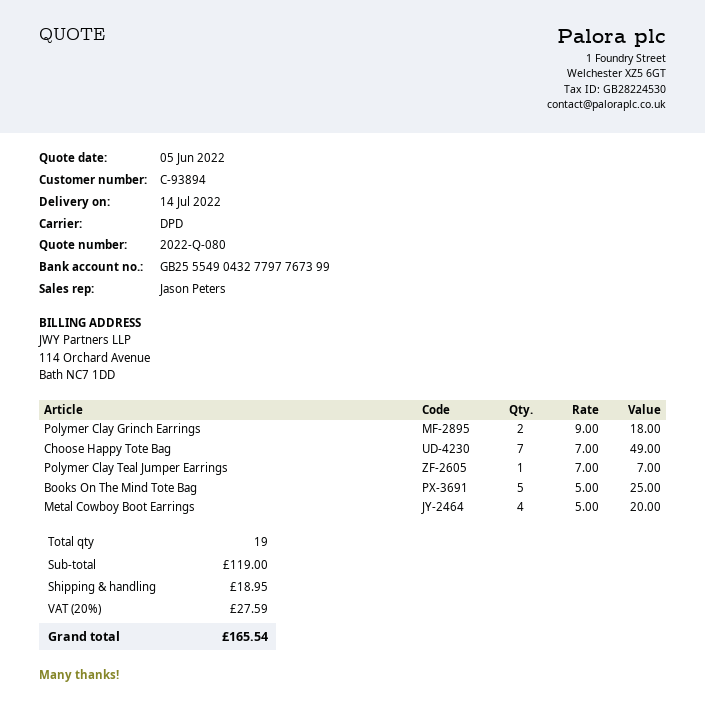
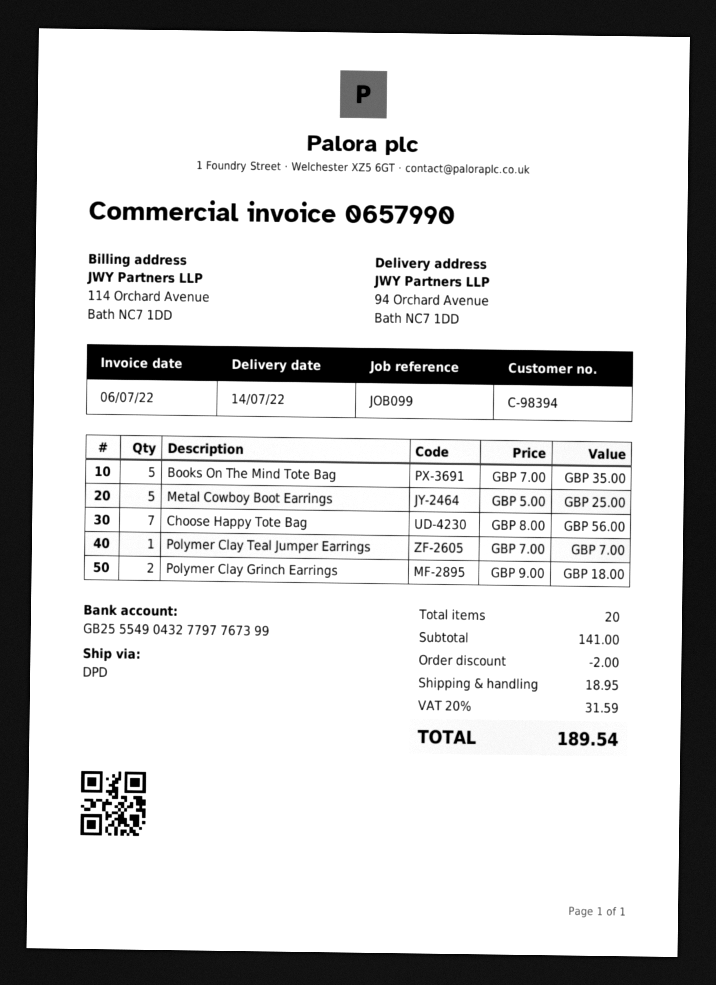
customer number: C-93894 -> C-98394
Choose Happy Tote Bag: 7 x 7.00 = 49.00 -> 7 x 8.00 = 56.00
Books On The Mind Tote Bag: 5 x 5.00 = 25.00 -> 5 x 7.00 = 35.00
Metal Cowboy Boot Earrings: 4 x 5.00 = 20.00 -> 5 x 5.00 = 25.00
total quantity: 19 -> 20
subtotal: 119.00 -> 141.00
discount: none -> 2.00
tax: 20% = 27.59 -> 20% = 31.59
total: 165.54 -> 189.54

